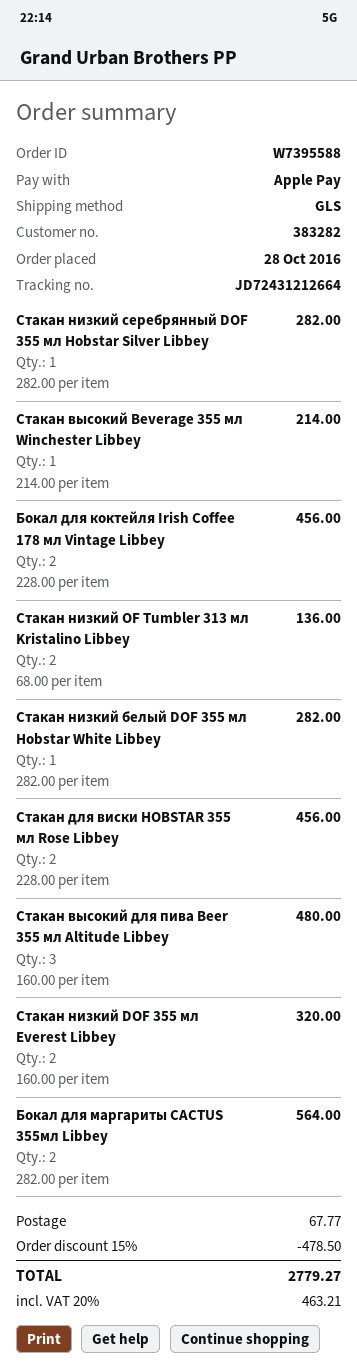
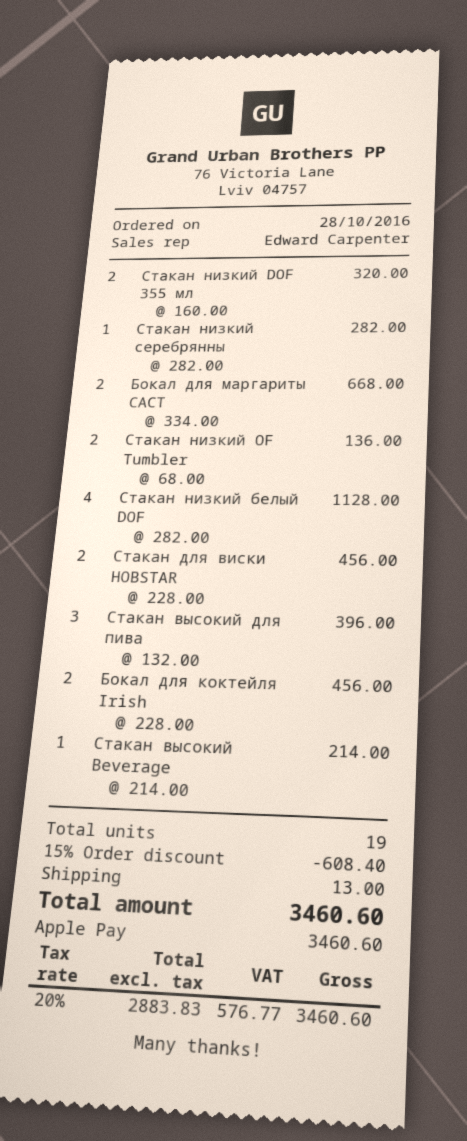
Стакан низкий белый DOF 355 мл Hobstar White Libbey: 1 x 282.00 = 282.00 -> 4 x 282.00 = 1128.00
Стакан высокий для пива Beer 355 мл Altitude Libbey: 3 x 160.00 = 480.00 -> 3 x 132.00 = 396.00
Бокал для маргариты CACTUS 355мл Libbey: 2 x 282.00 = 564.00 -> 2 x 334.00 = 668.00
discount: 15% = 478.50 -> 15% = 608.40
shipping: 67.77 -> 13.00
tax: 20% = 463.21 -> 20% = 576.77
total: 2779.27 -> 3460.60

